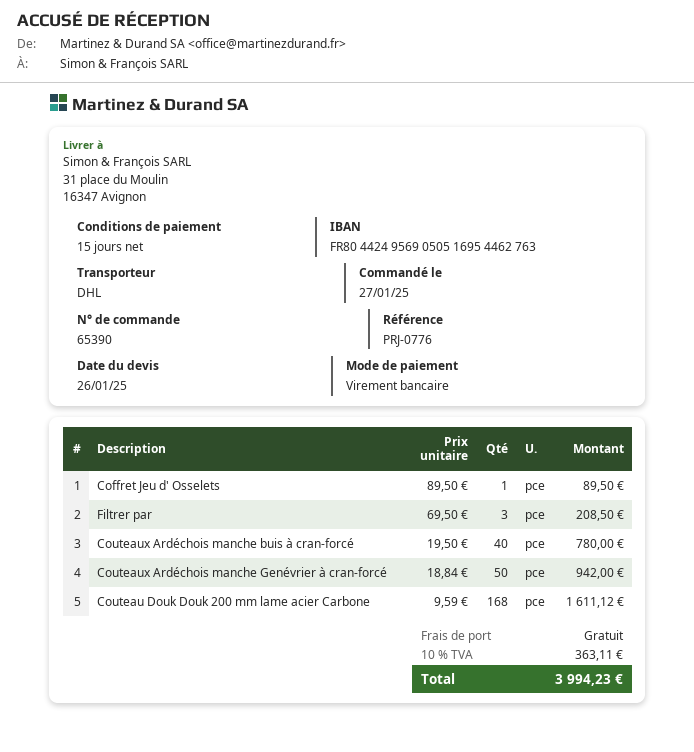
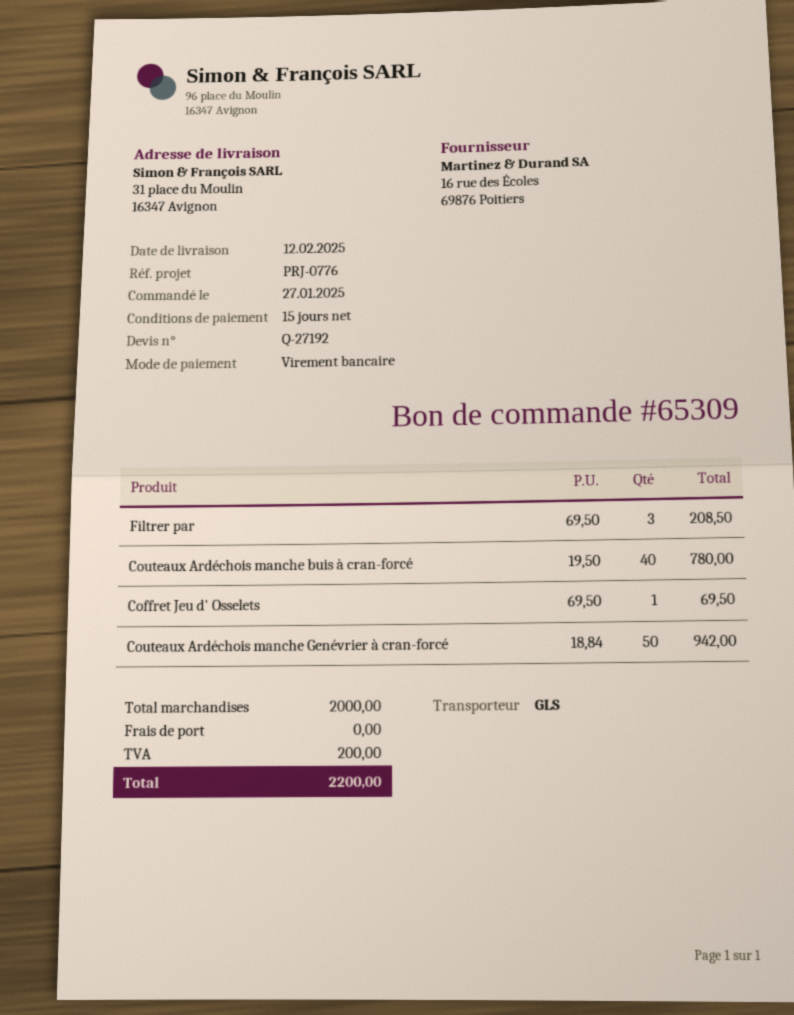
order number: 65390 -> 65309
shipping method: DHL -> GLS
Coffret Jeu d' Osselets: 1 x 89.50 = 89.50 -> 1 x 69.50 = 69.50
Couteau Douk Douk 200 mm lame acier Carbone: 168 x 9.59 = 1611.12 -> none
tax: 363.11 -> 200.00
total: 3994.23 -> 2200.00

